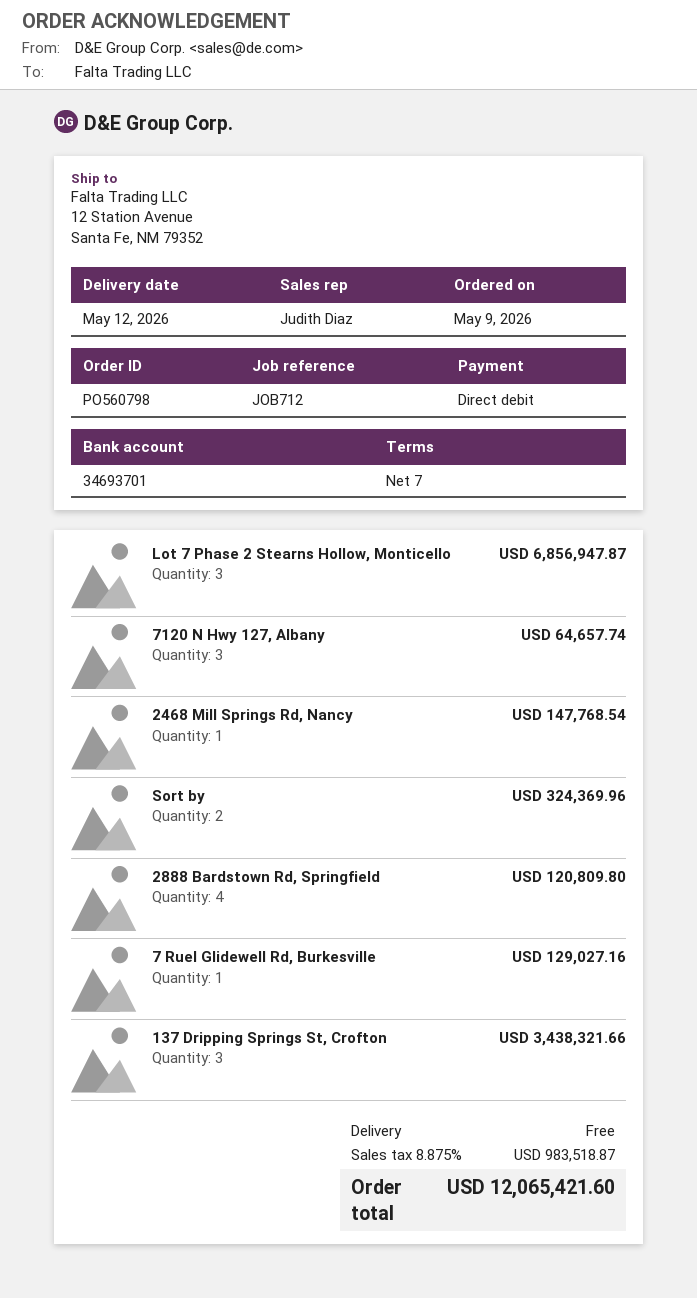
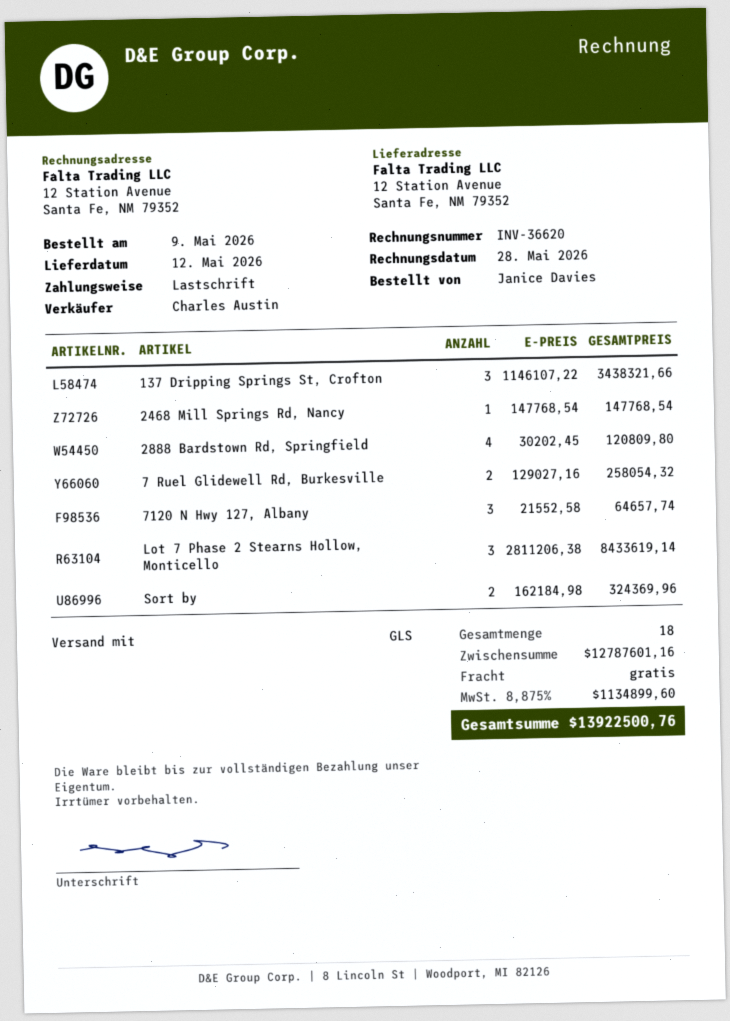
sales rep: Judith Diaz -> Charles Austin
Lot 7 Phase 2 Stearns Hollow, Monticello: 3 for 6856947.87 -> 3 for 8433619.14
7 Ruel Glidewell Rd, Burkesville: 1 for 129027.16 -> 2 for 258054.32
tax: 8.875% = 983518.87 -> 8.875% = 1134899.60
total: 12065421.60 -> 13922500.76

